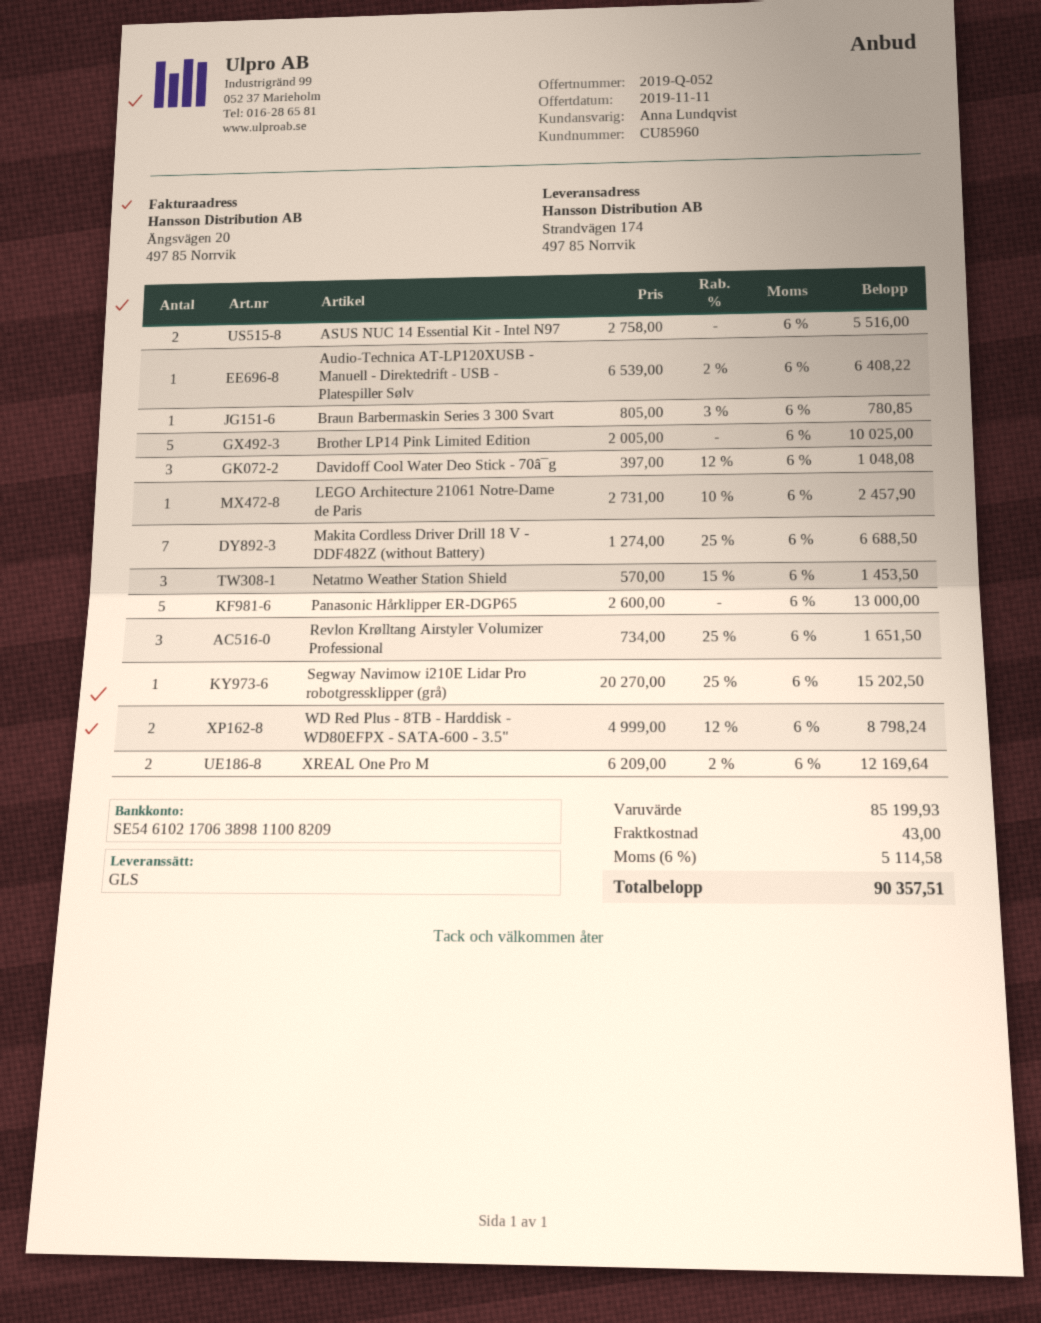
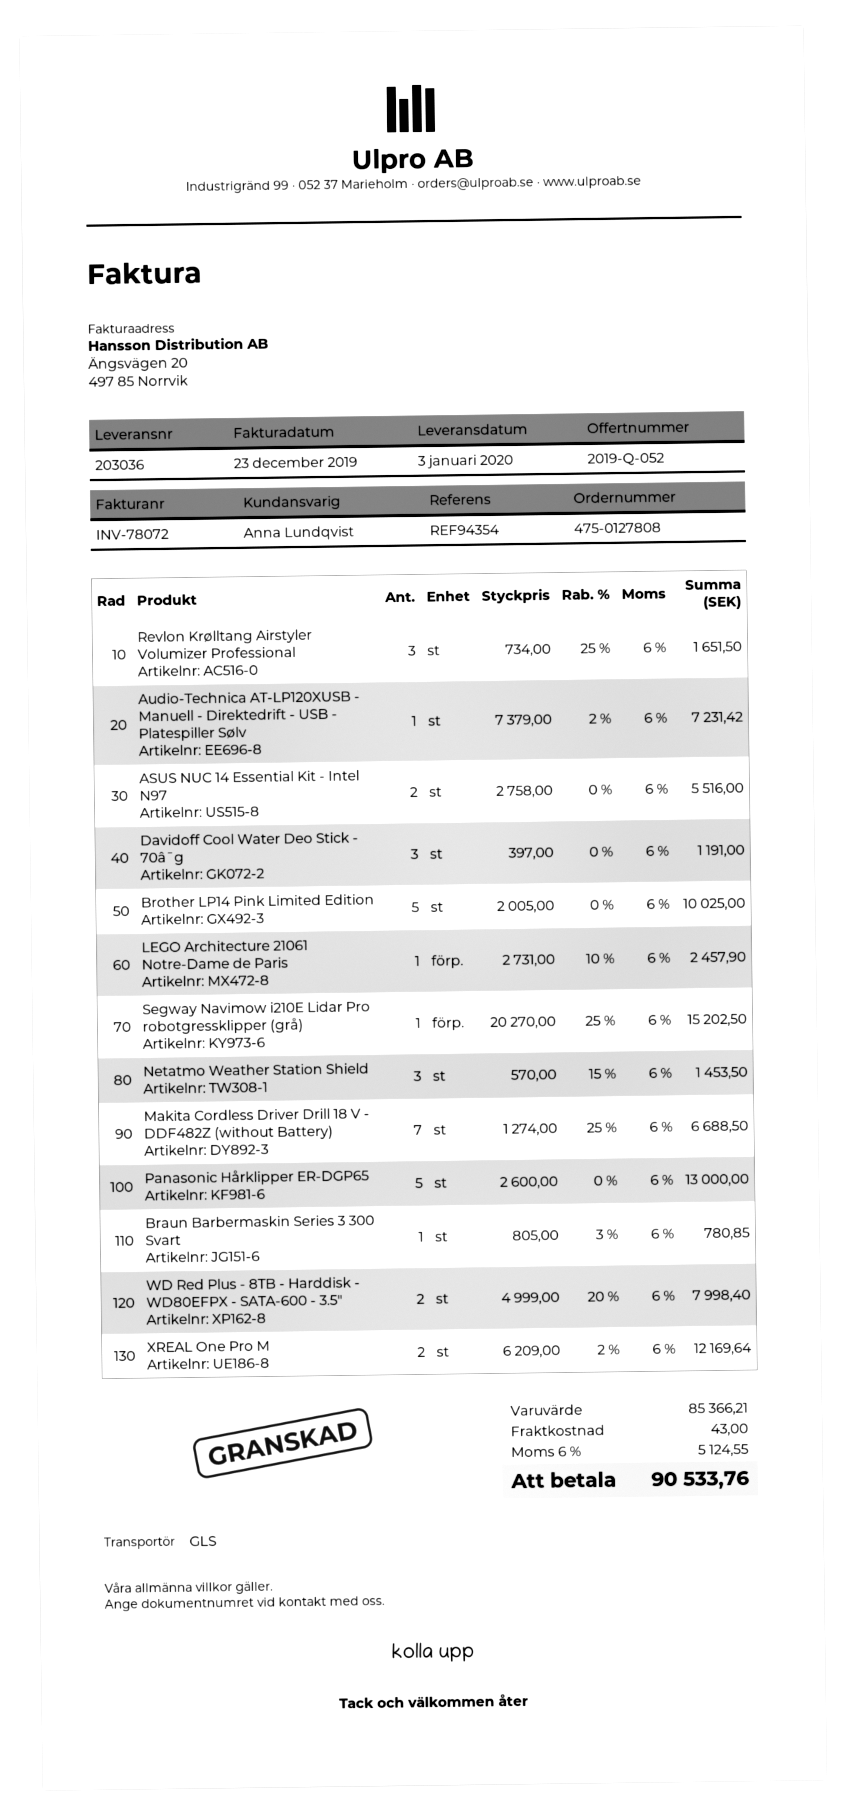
Audio-Technica AT-LP120XUSB - Manuell - Direktedrift - USB - Platespiller Sølv: 1 x 6539.00 - 2% = 6408.22 -> 1 x 7379.00 - 2% = 7231.42
Davidoff Cool Water Deo Stick - 70â¯g: 3 x 397.00 - 12% = 1048.08 -> 3 x 397.00 = 1191.00
WD Red Plus - 8TB - Harddisk - WD80EFPX - SATA-600 - 3.5": 2 x 4999.00 - 12% = 8798.24 -> 2 x 4999.00 - 20% = 7998.40
subtotal: 85199.93 -> 85366.21
tax: 6% = 5114.58 -> 6% = 5124.55
total: 90357.51 -> 90533.76

